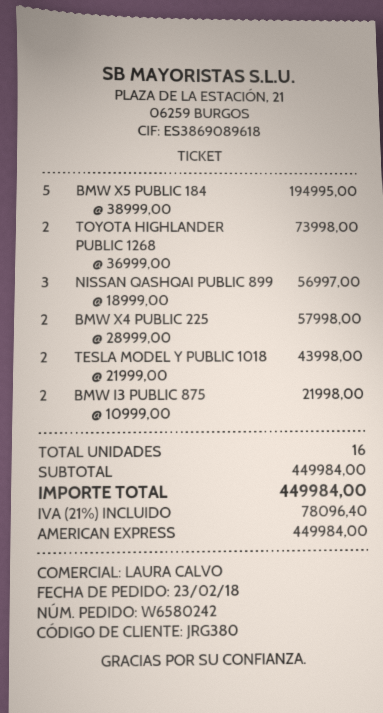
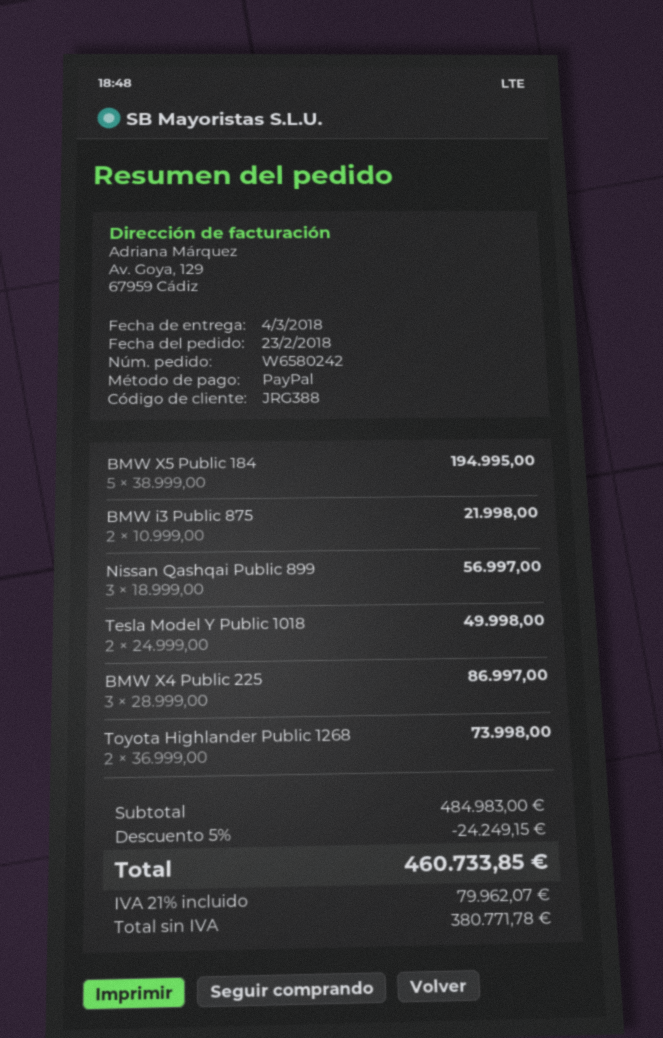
customer number: JRG380 -> JRG388
payment method: American Express -> PayPal
BMW X4 PUBLIC 225: 2 x 28999.00 = 57998.00 -> 3 x 28999.00 = 86997.00
TESLA MODEL Y PUBLIC 1018: 2 x 21999.00 = 43998.00 -> 2 x 24999.00 = 49998.00
subtotal: 449984.00 -> 484983.00
discount: none -> 5% = 24249.15
tax: 21% = 78096.40 -> 21% = 79962.07
total: 449984.00 -> 460733.85

